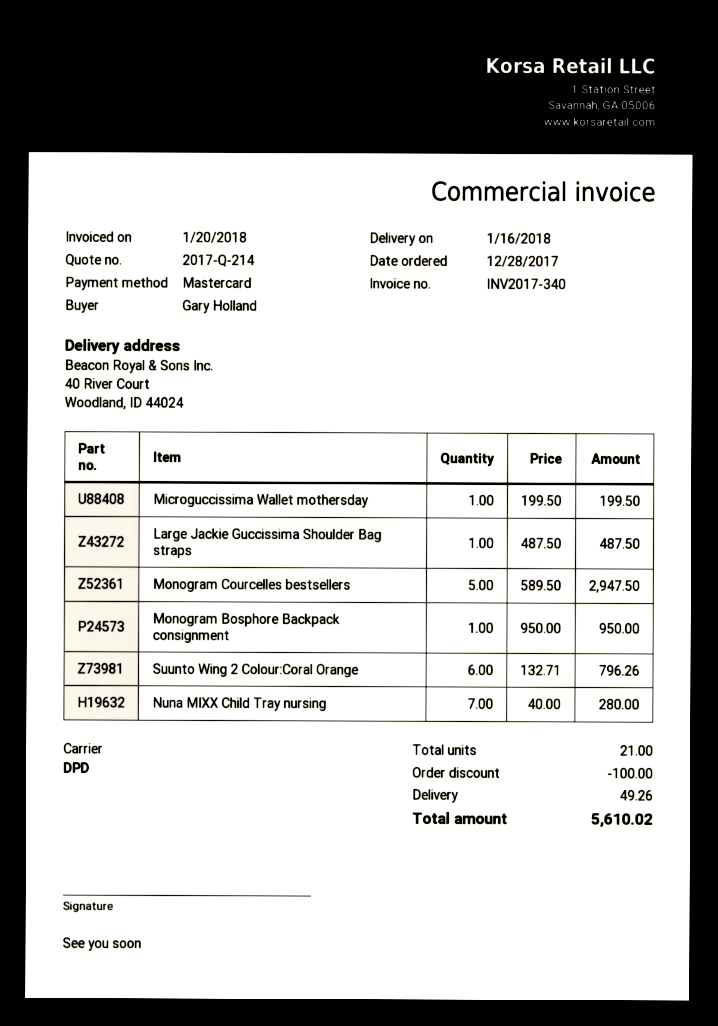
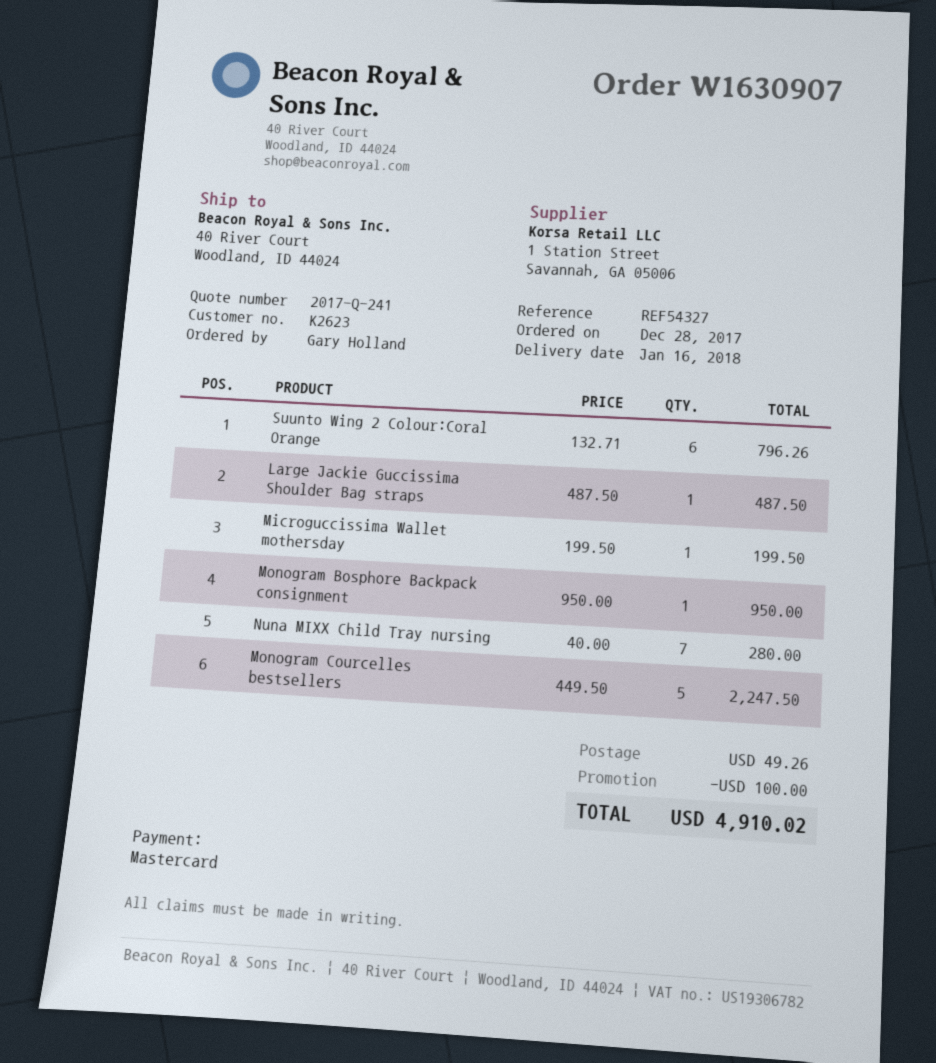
quote number: 2017-Q-214 -> 2017-Q-241
Monogram Courcelles bestsellers: 5 x 589.50 = 2947.50 -> 5 x 449.50 = 2247.50
total: 5610.02 -> 4910.02

